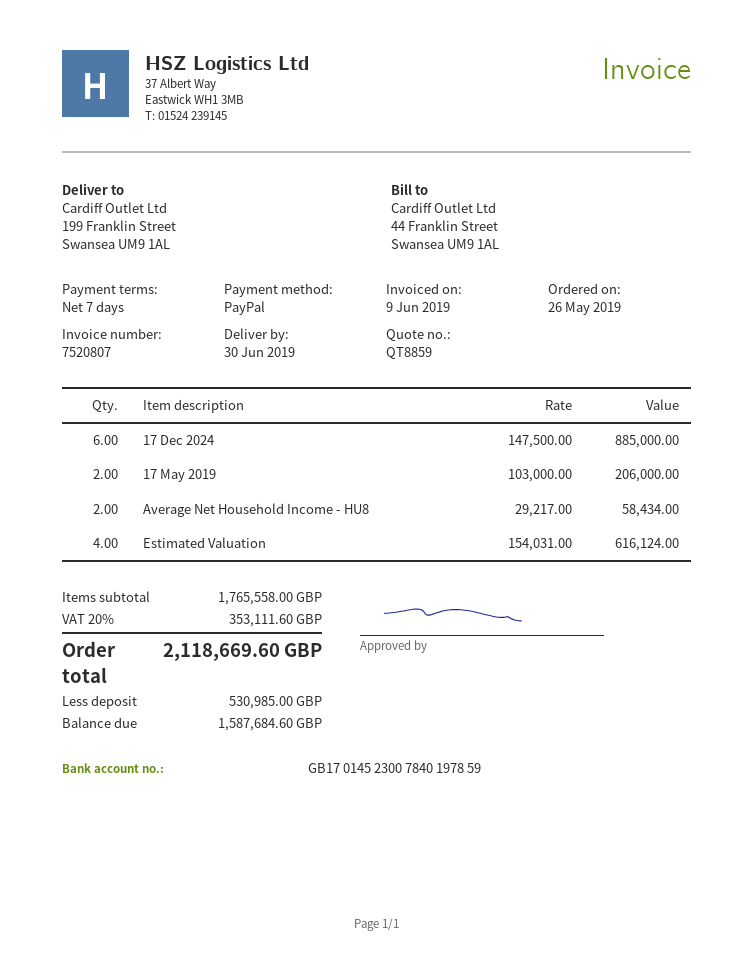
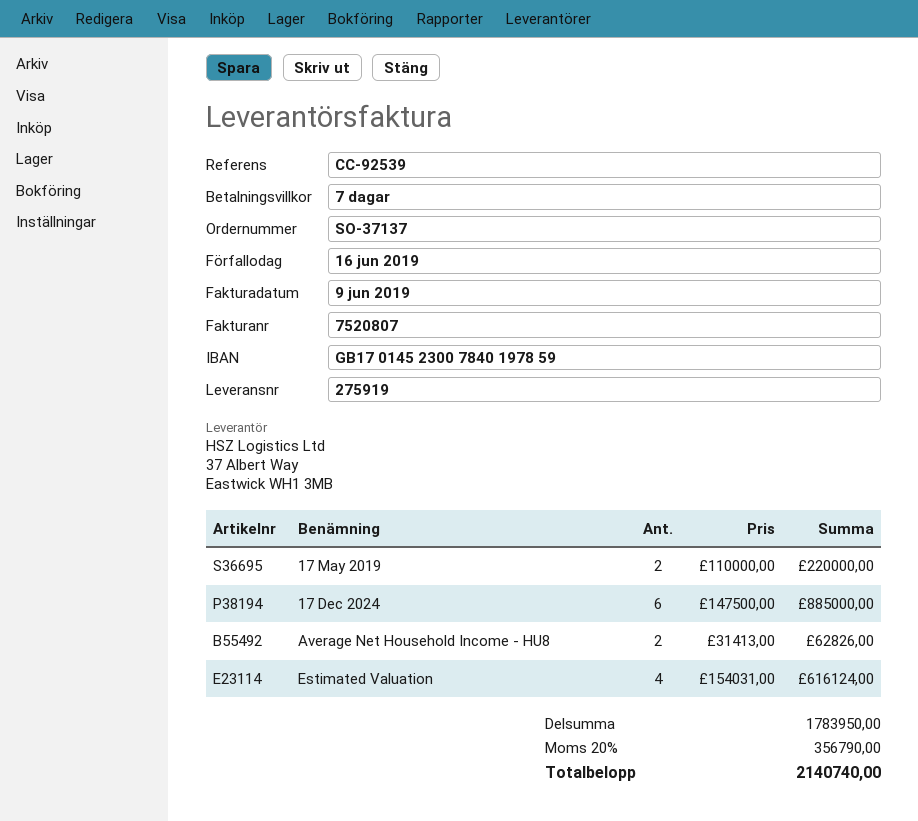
17 May 2019: 2 x 103000.00 = 206000.00 -> 2 x 110000.00 = 220000.00
Average Net Household Income - HU8: 2 x 29217.00 = 58434.00 -> 2 x 31413.00 = 62826.00
subtotal: 1765558.00 -> 1783950.00
tax: 20% = 353111.60 -> 20% = 356790.00
total: 2118669.60 -> 2140740.00

